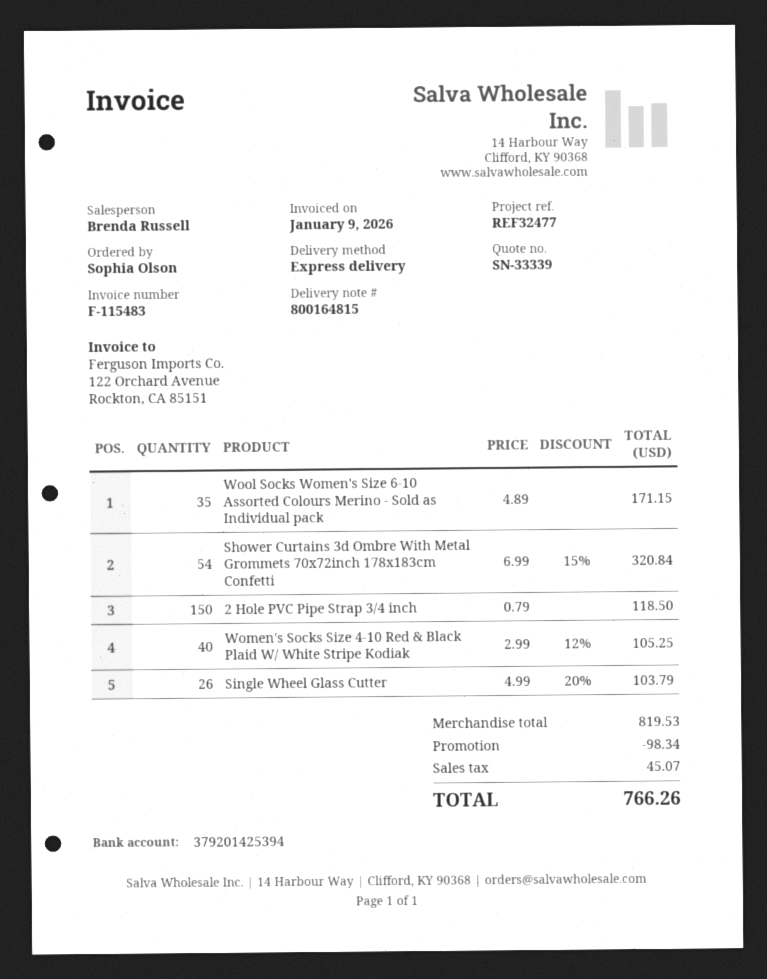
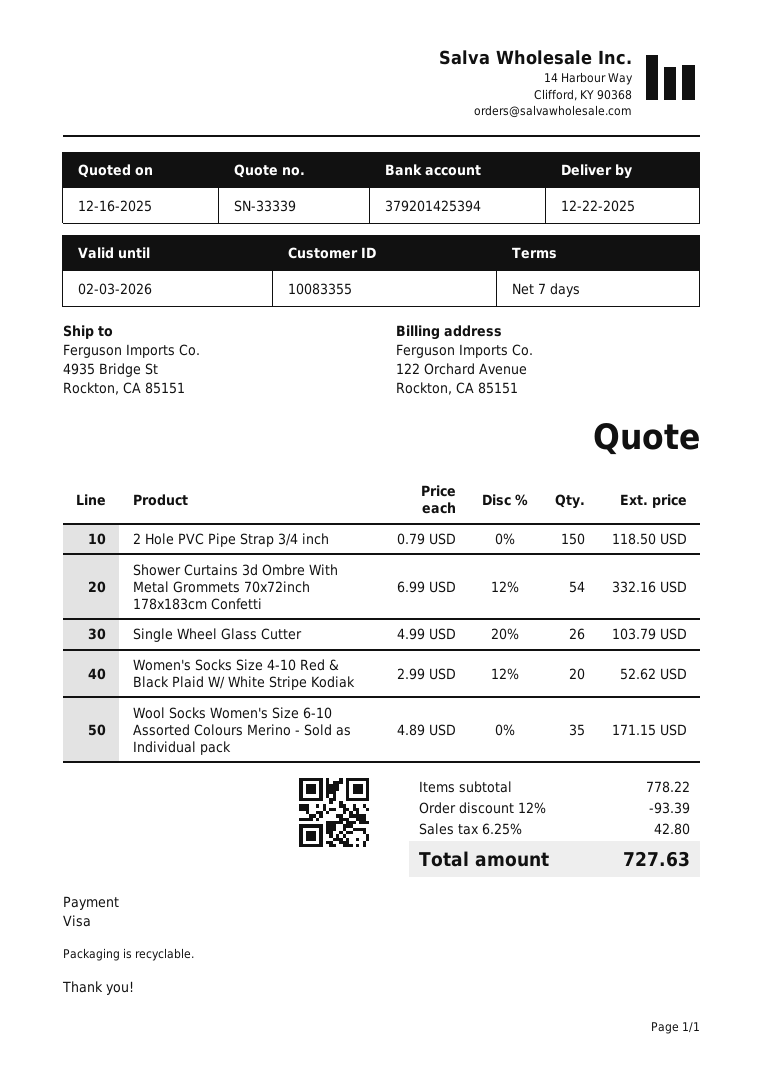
Shower Curtains 3d Ombre With Metal Grommets 70x72inch 178x183cm Confetti: 54 x 6.99 - 15% = 320.84 -> 54 x 6.99 - 12% = 332.16
Women's Socks Size 4-10 Red & Black Plaid W/ White Stripe Kodiak: 40 x 2.99 - 12% = 105.25 -> 20 x 2.99 - 12% = 52.62
subtotal: 819.53 -> 778.22
discount: 98.34 -> 93.39
tax: 45.07 -> 42.80
total: 766.26 -> 727.63

